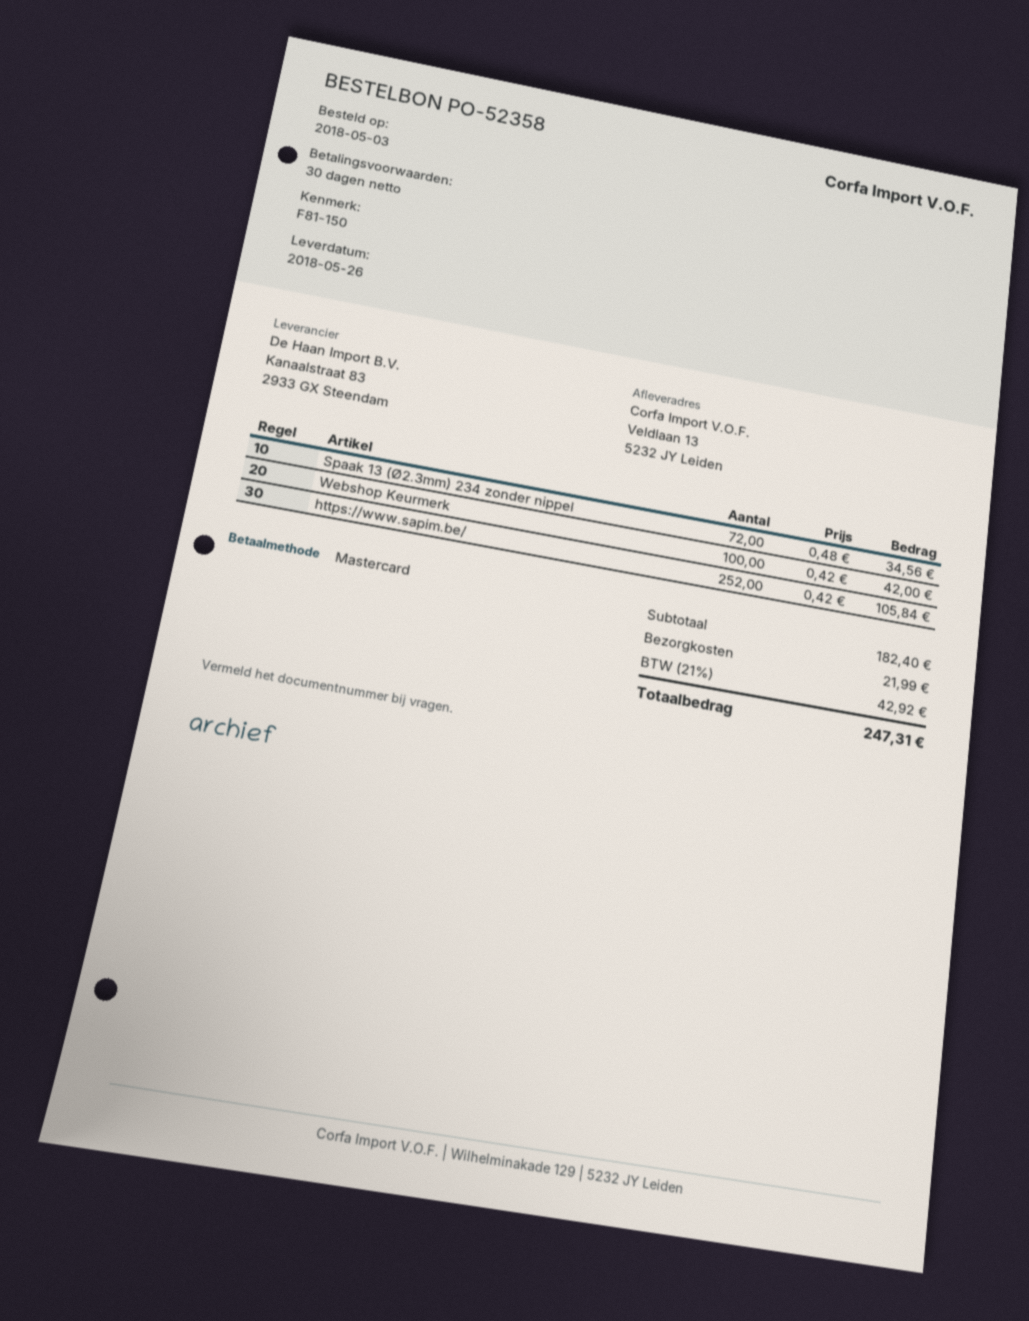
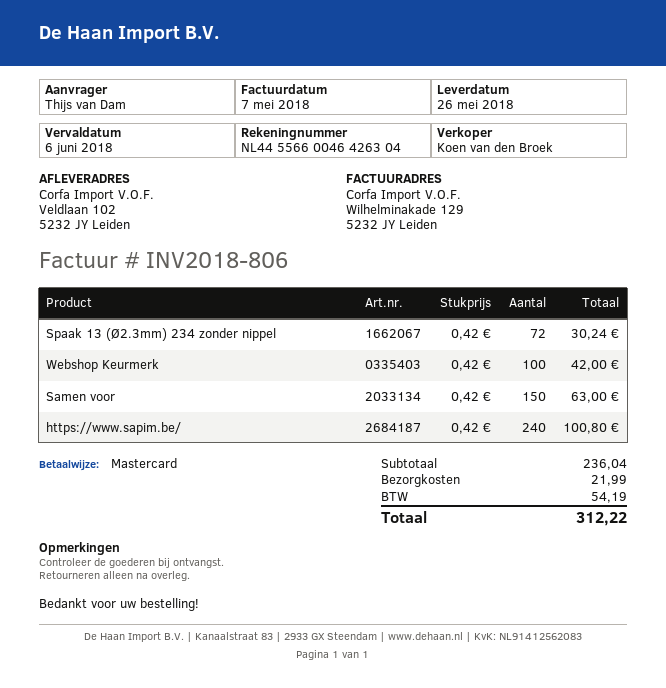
ship to: Veldlaan 13, 5232 JY Leiden -> Veldlaan 102, 5232 JY Leiden
Spaak 13 (Ø2.3mm) 234 zonder nippel: 72 x 0.48 = 34.56 -> 72 x 0.42 = 30.24
https://www.sapim.be/: 252 x 0.42 = 105.84 -> 240 x 0.42 = 100.80
Samen voor: none -> 150 x 0.42 = 63.00
subtotal: 182.40 -> 236.04
tax: 42.92 -> 54.19
total: 247.31 -> 312.22

